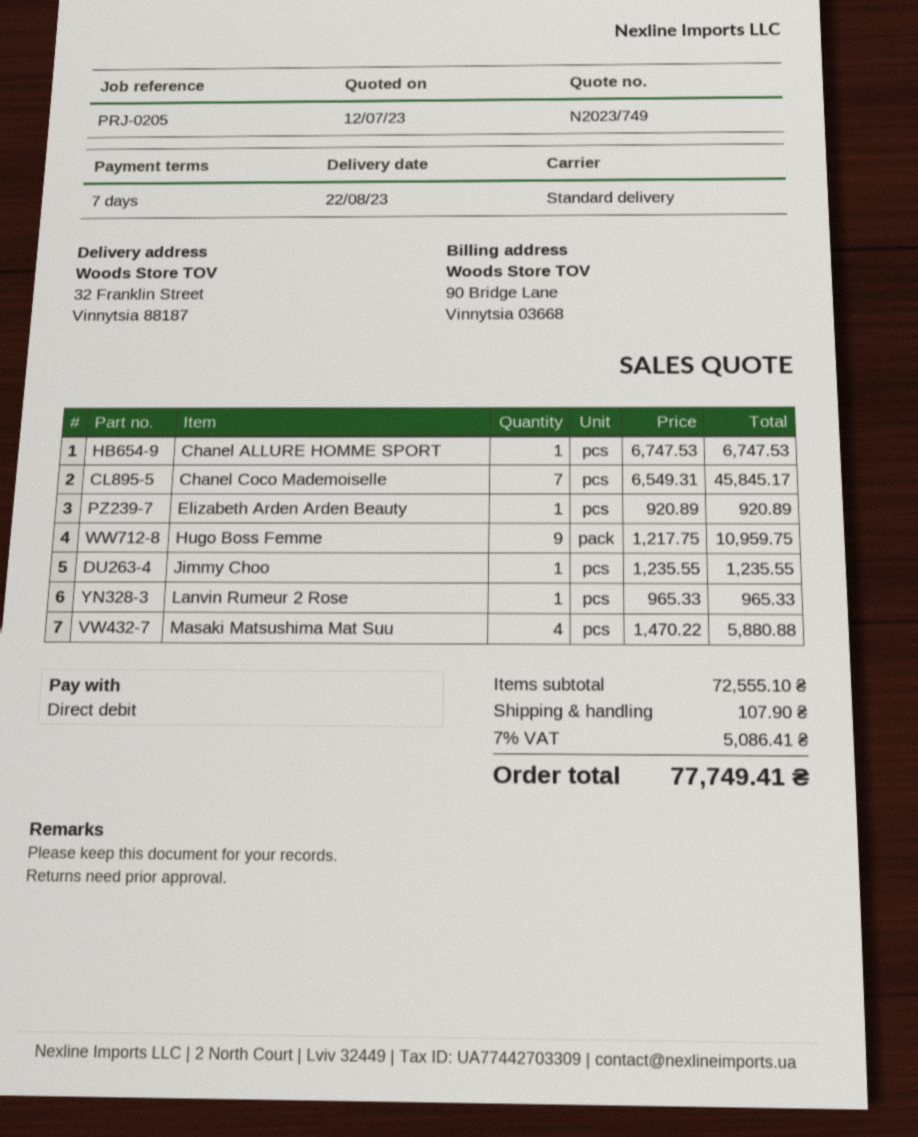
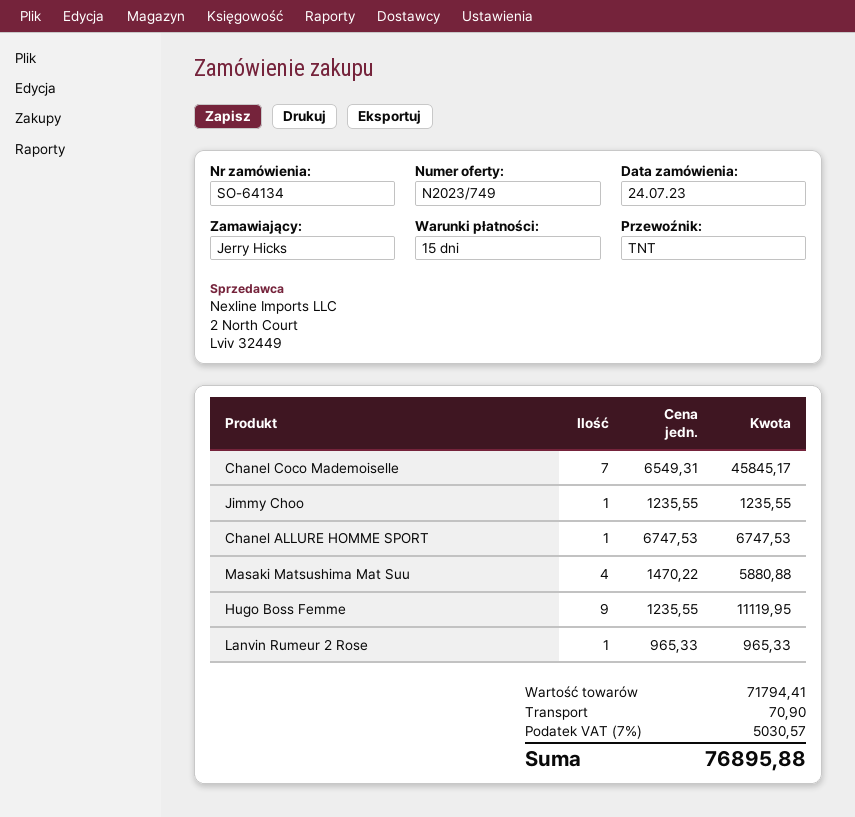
payment terms: 7 days -> 15 days
shipping method: standard -> TNT
Elizabeth Arden Arden Beauty: 1 x 920.89 = 920.89 -> none
Hugo Boss Femme: 9 x 1217.75 = 10959.75 -> 9 x 1235.55 = 11119.95
subtotal: 72555.10 -> 71794.41
shipping: 107.90 -> 70.90
tax: 7% = 5086.41 -> 7% = 5030.57
total: 77749.41 -> 76895.88

